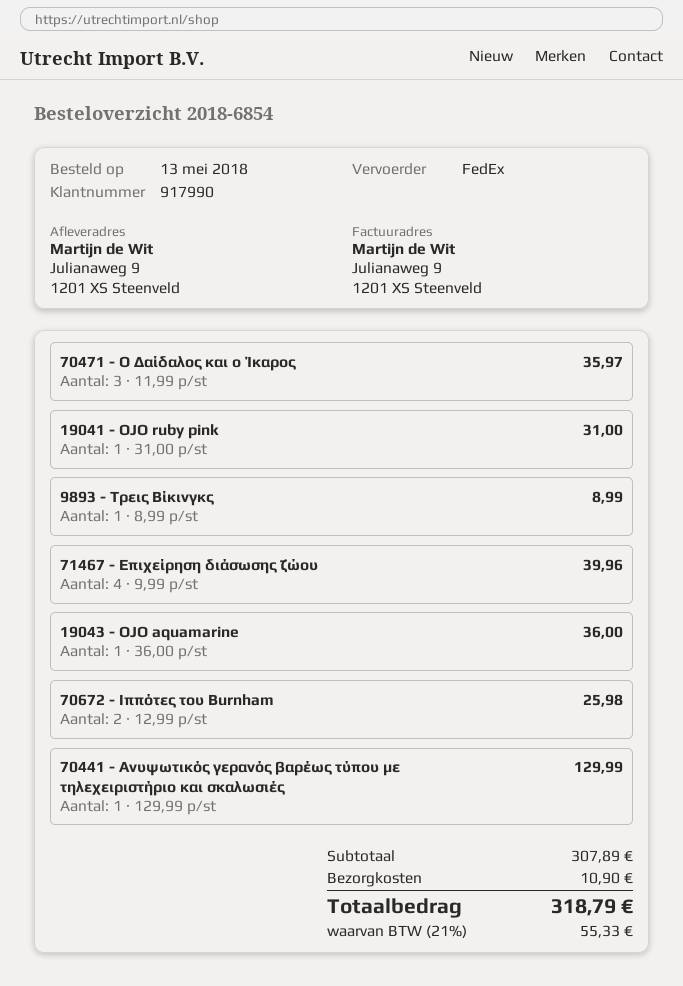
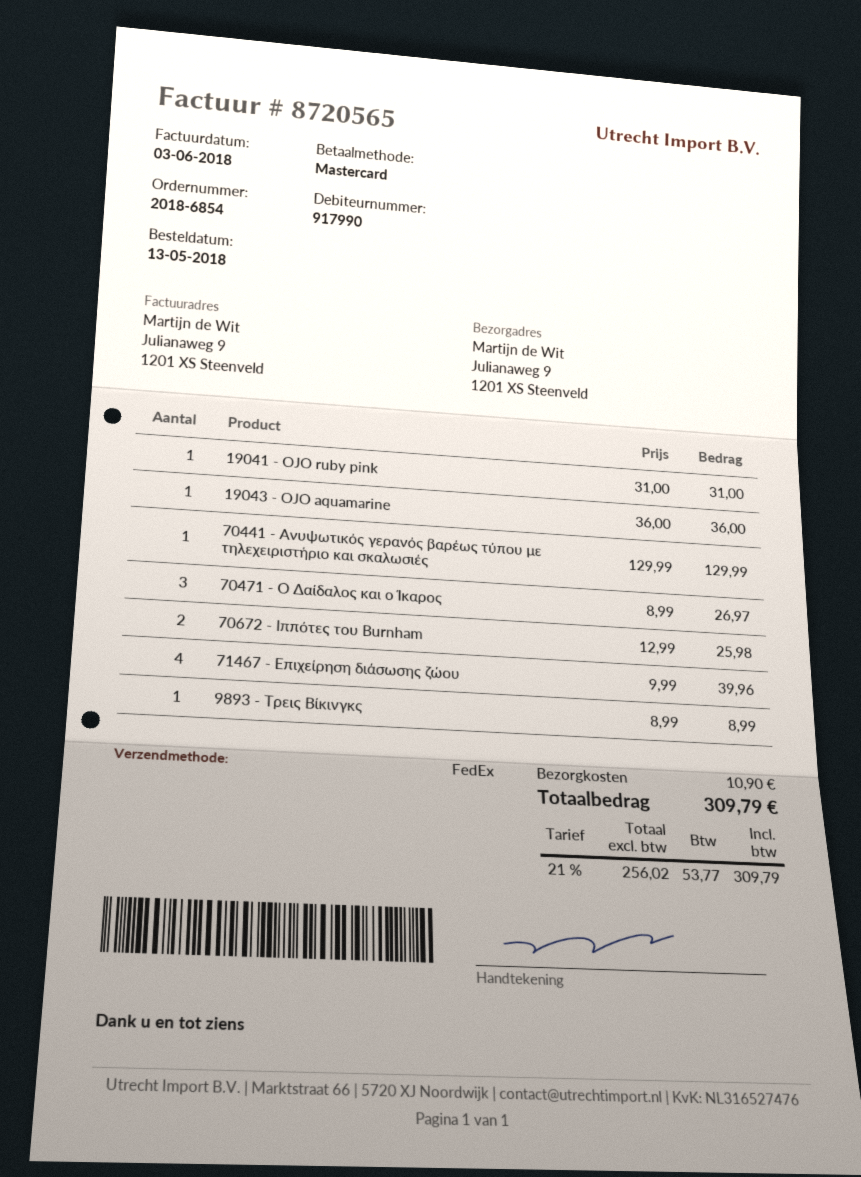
70471 - Ο Δαίδαλος και ο Ίκαρος: 3 x 11.99 = 35.97 -> 3 x 8.99 = 26.97
tax: 21% = 55.33 -> 21% = 53.77
total: 318.79 -> 309.79

